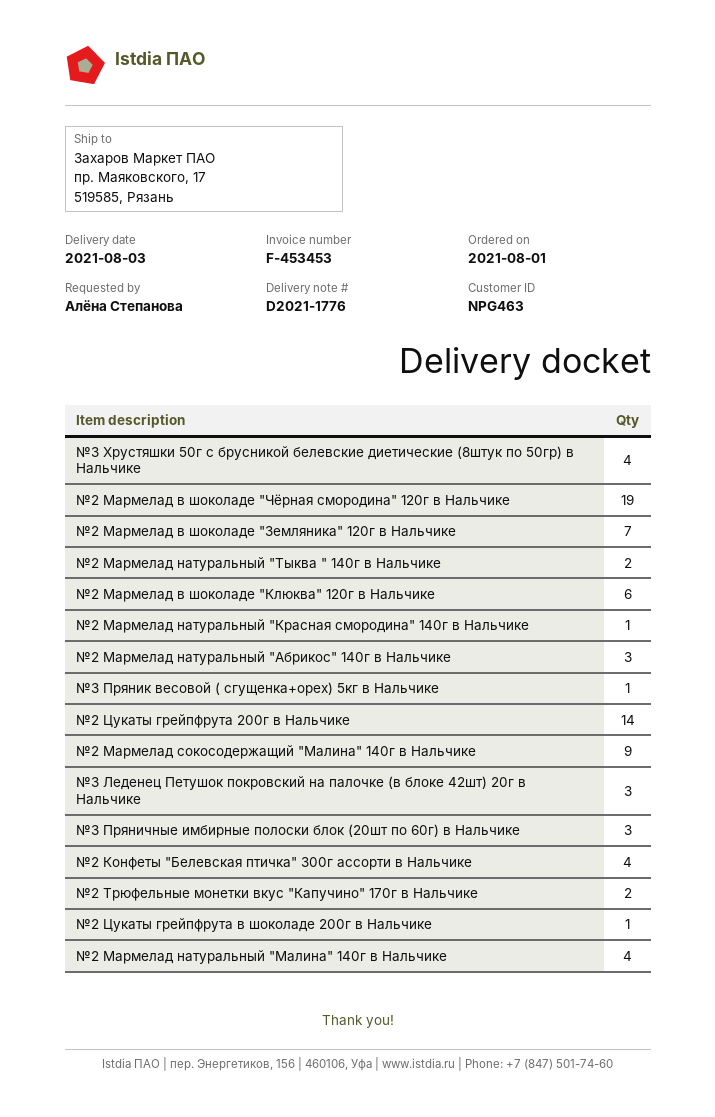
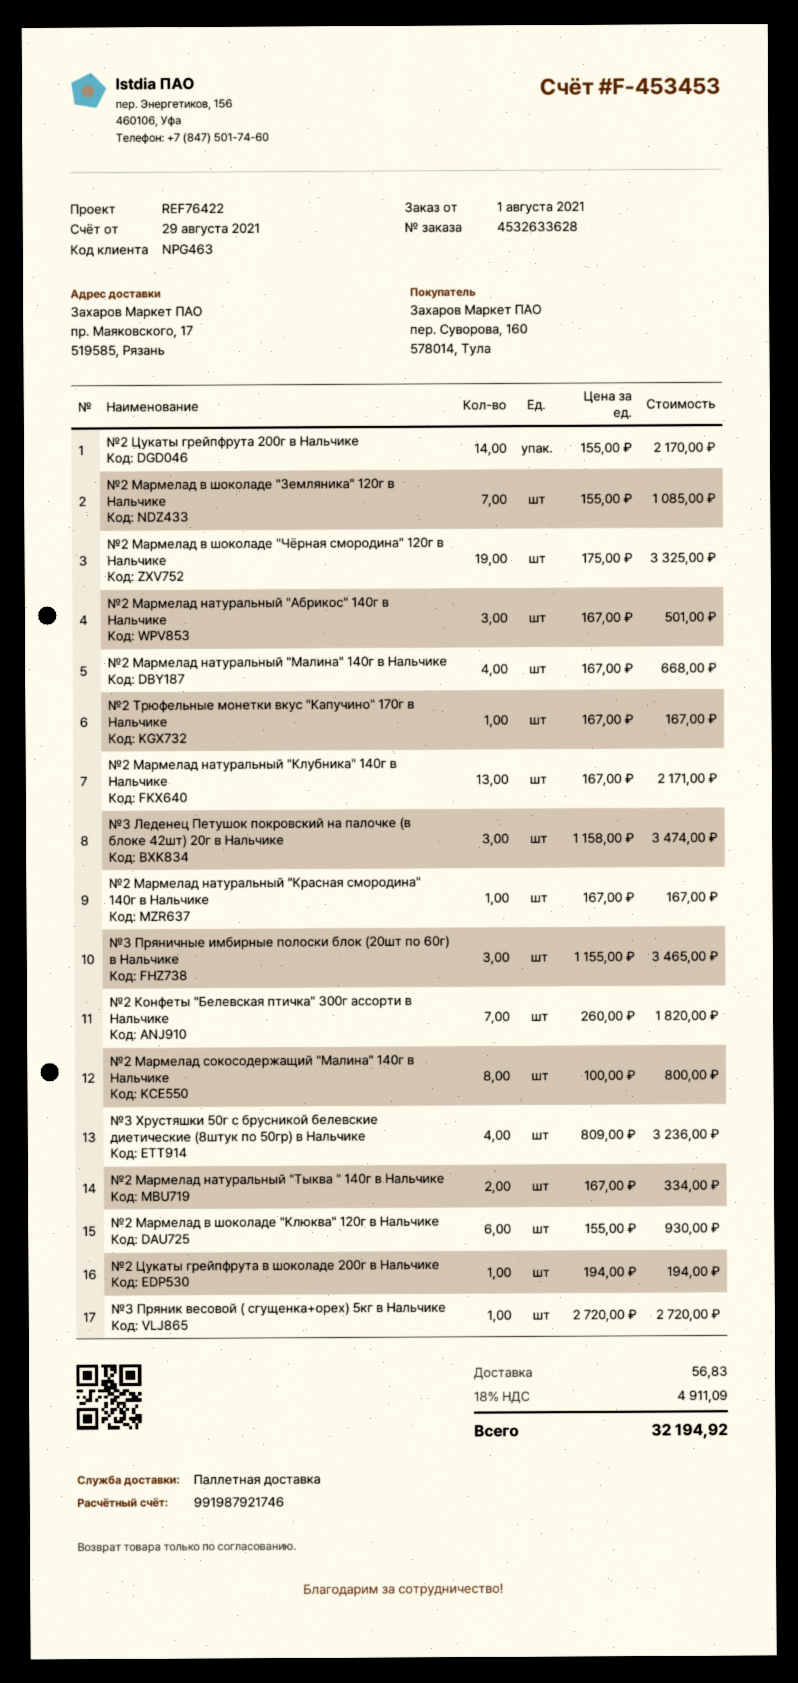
№2 Мармелад сокосодержащий "Малина" 140г в Нальчике: 9 -> 8
№2 Конфеты "Белевская птичка" 300г ассорти в Нальчике: 4 -> 7
№2 Трюфельные монетки вкус "Капучино" 170г в Нальчике: 2 -> 1
№2 Мармелад натуральный "Клубника" 140г в Нальчике: none -> 13

